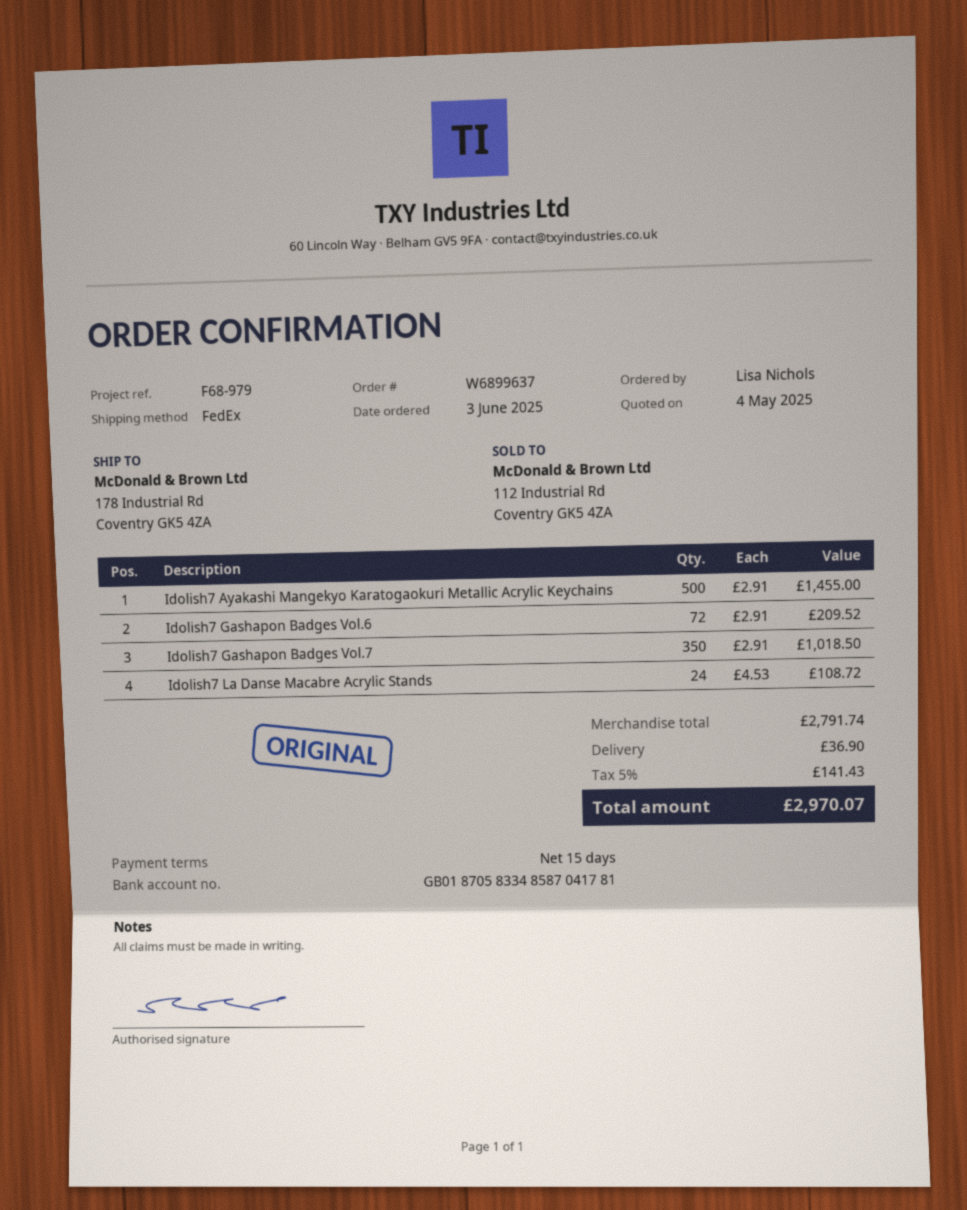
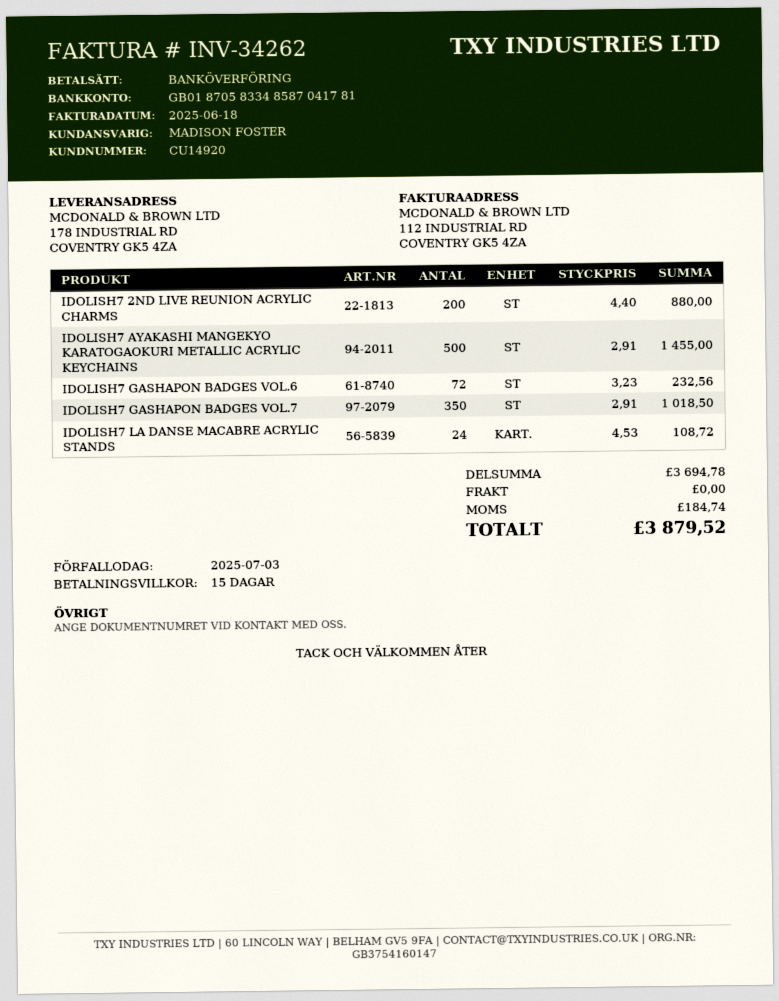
Idolish7 Gashapon Badges Vol.6: 72 x 2.91 = 209.52 -> 72 x 3.23 = 232.56
IDOLISH7 2ND LIVE REUNION ACRYLIC CHARMS: none -> 200 x 4.40 = 880.00
subtotal: 2791.74 -> 3694.78
shipping: 36.90 -> 0.00
tax: 141.43 -> 184.74
total: 2970.07 -> 3879.52

